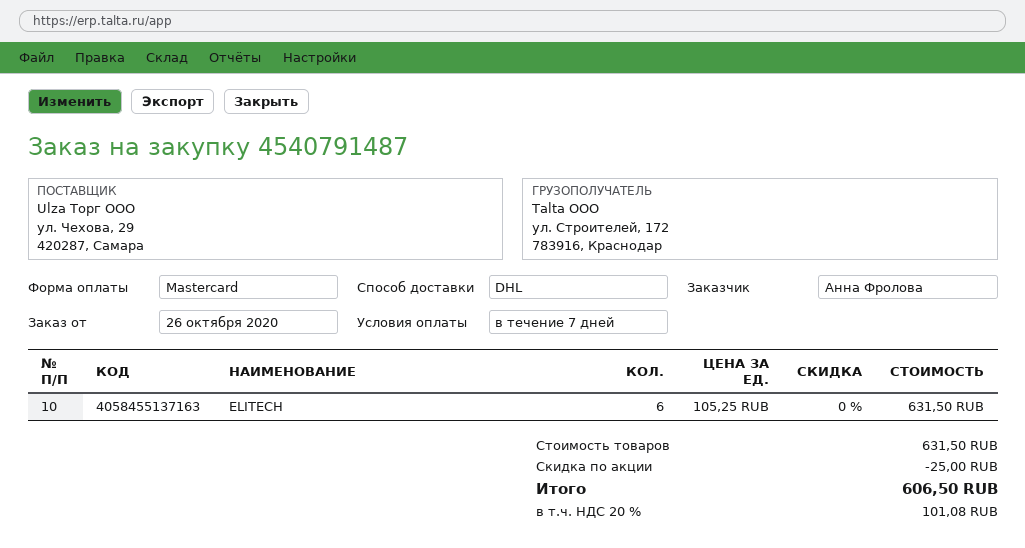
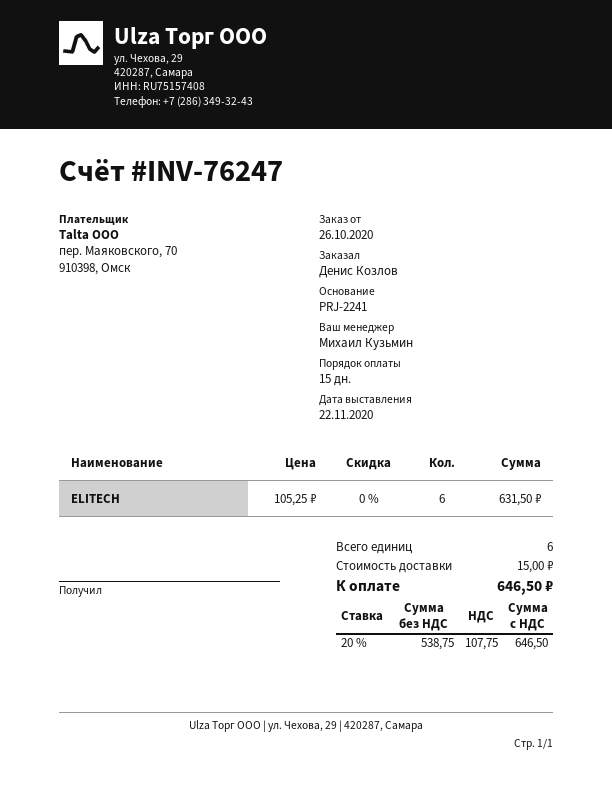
payment terms: 7 days -> 15 days
ordered by: Анна Фролова -> Денис Козлов
discount: 25.00 -> none
shipping: none -> 15.00
tax: 20% = 101.08 -> 20% = 107.75
total: 606.50 -> 646.50

